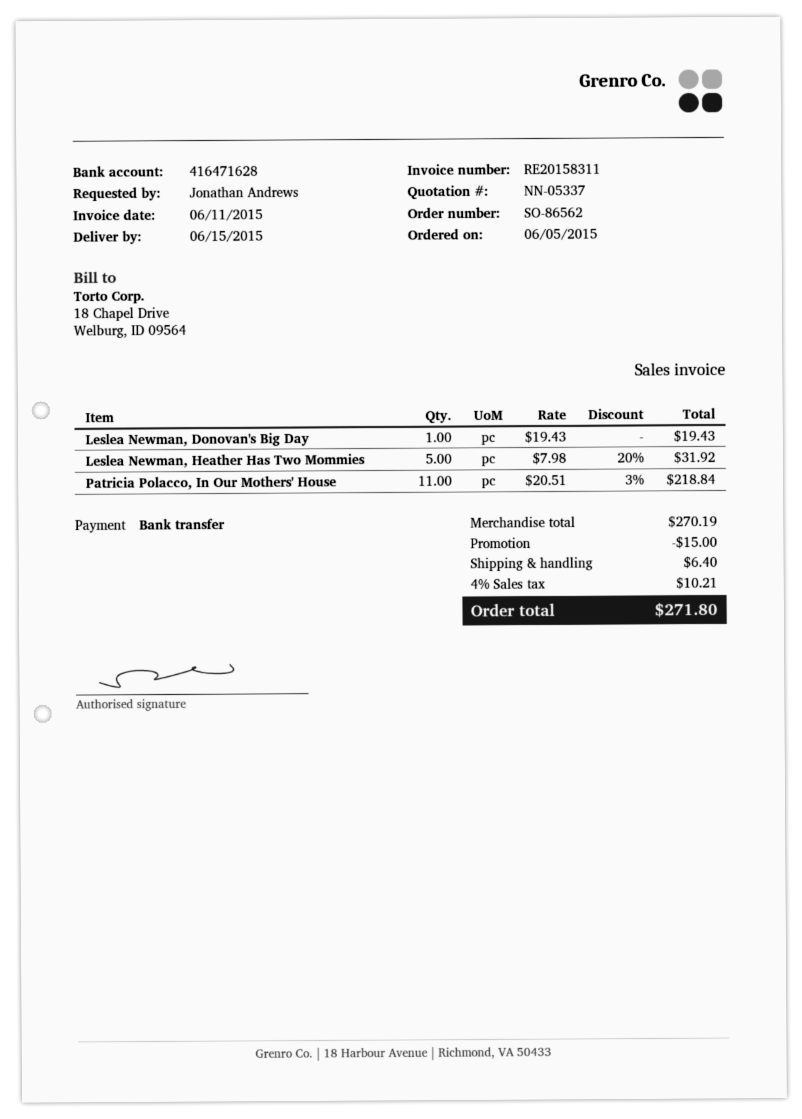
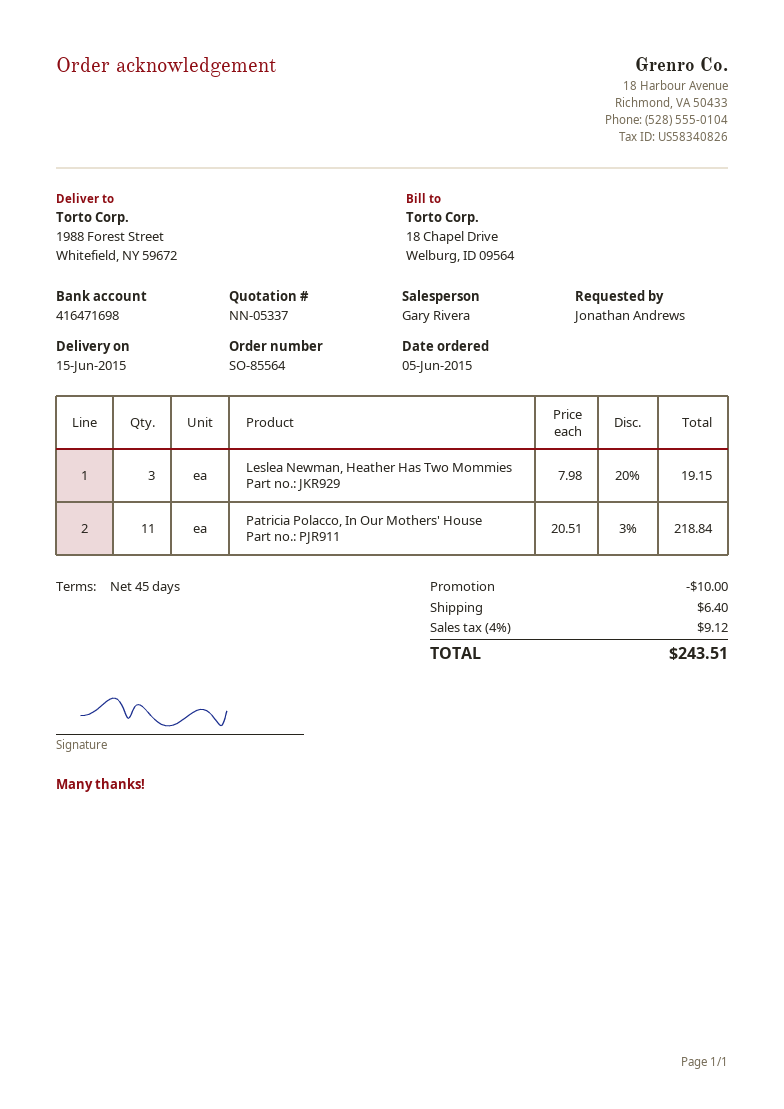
order number: SO-86562 -> SO-85564
bank account: 416471628 -> 416471698
Leslea Newman, Donovan's Big Day: 1 x 19.43 = 19.43 -> none
Leslea Newman, Heather Has Two Mommies: 5 x 7.98 - 20% = 31.92 -> 3 x 7.98 - 20% = 19.15
discount: 15.00 -> 10.00
tax: 4% = 10.21 -> 4% = 9.12
total: 271.80 -> 243.51

